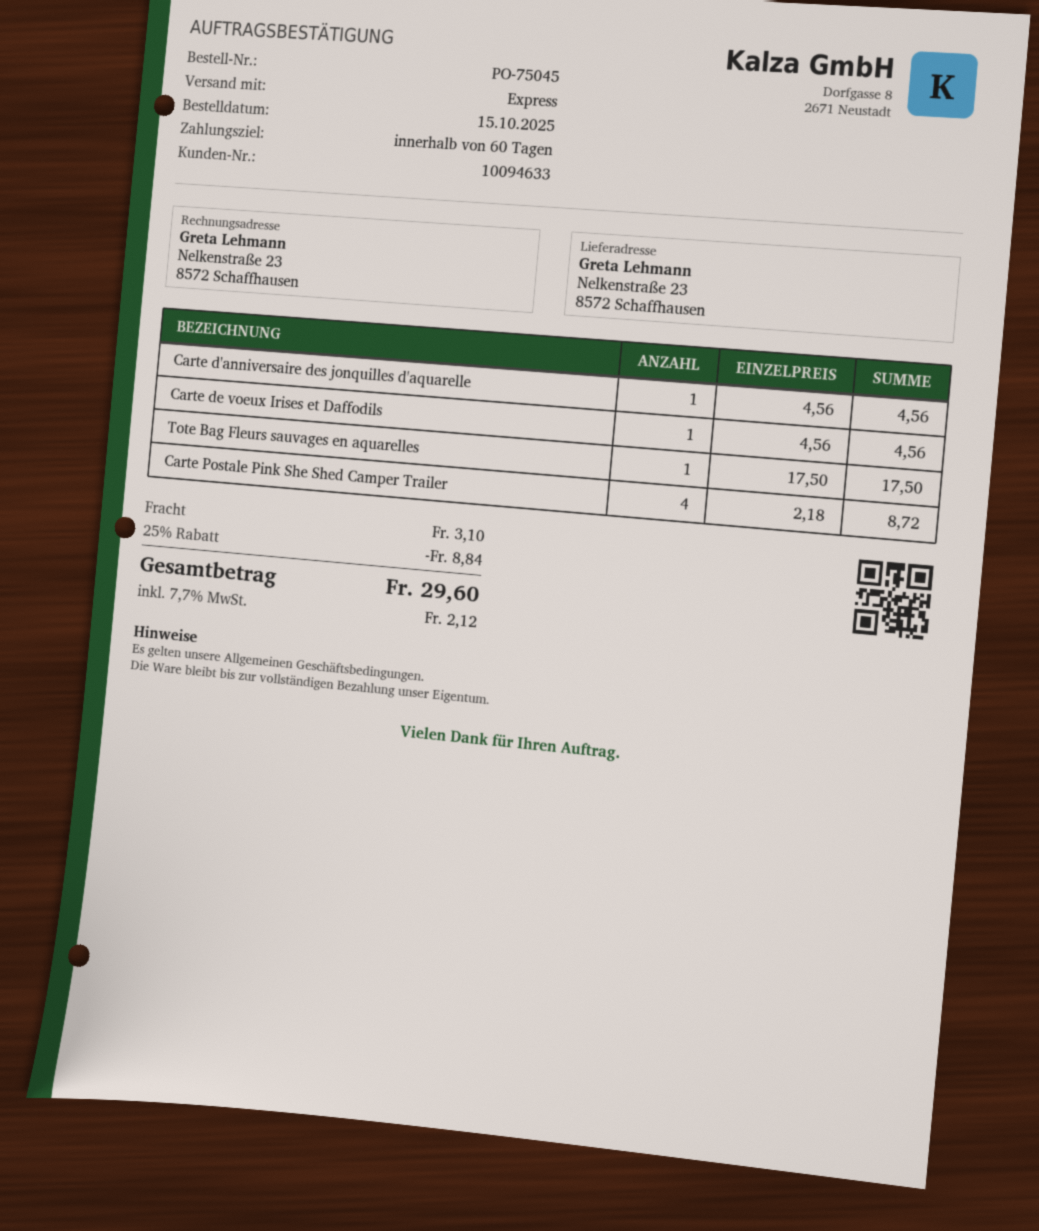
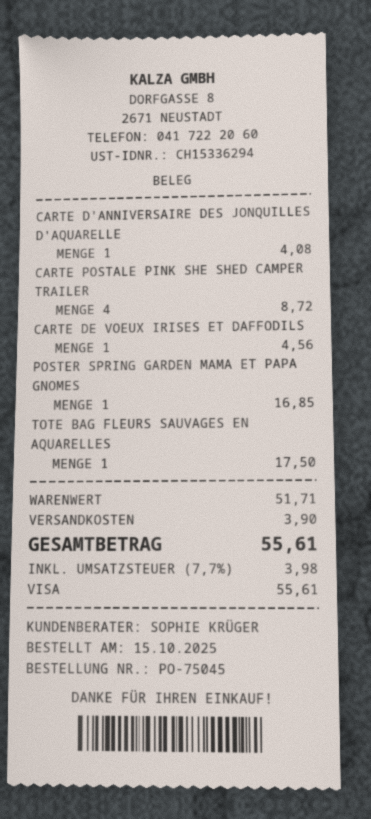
Carte d'anniversaire des jonquilles d'aquarelle: 1 for 4.56 -> 1 for 4.08
POSTER SPRING GARDEN MAMA ET PAPA GNOMES: none -> 1 for 16.85
discount: 25% = 8.84 -> none
shipping: 3.10 -> 3.90
tax: 7.7% = 2.12 -> 7.7% = 3.98
total: 29.60 -> 55.61

